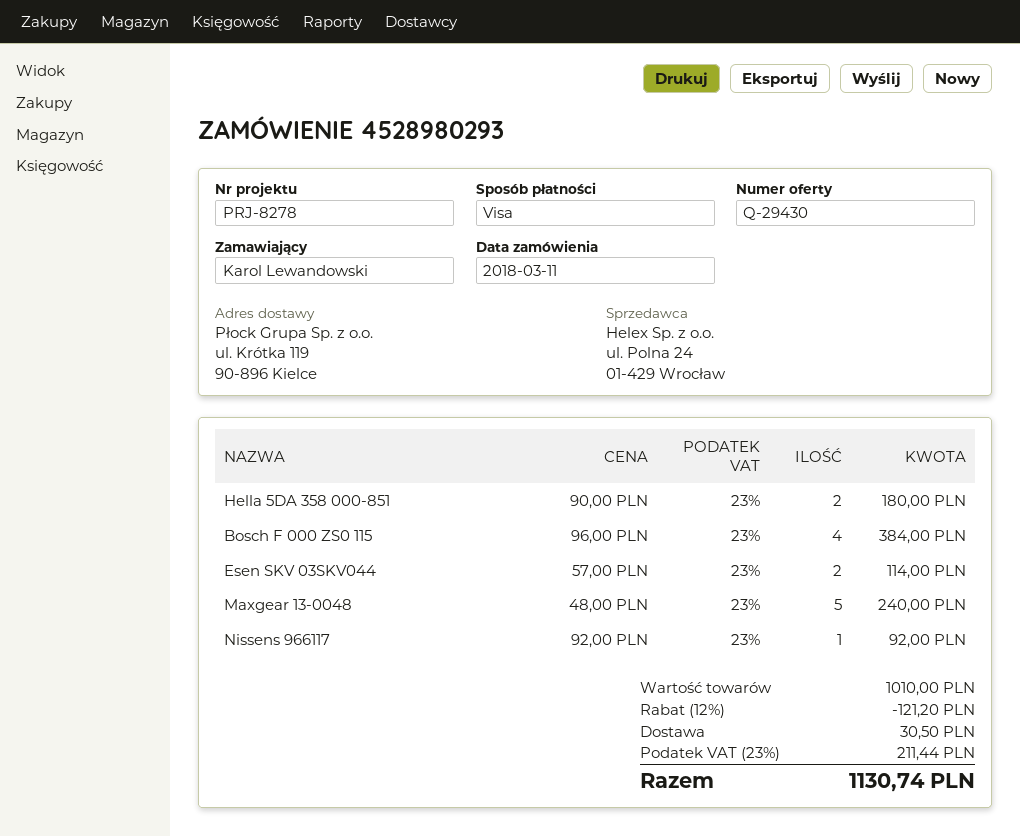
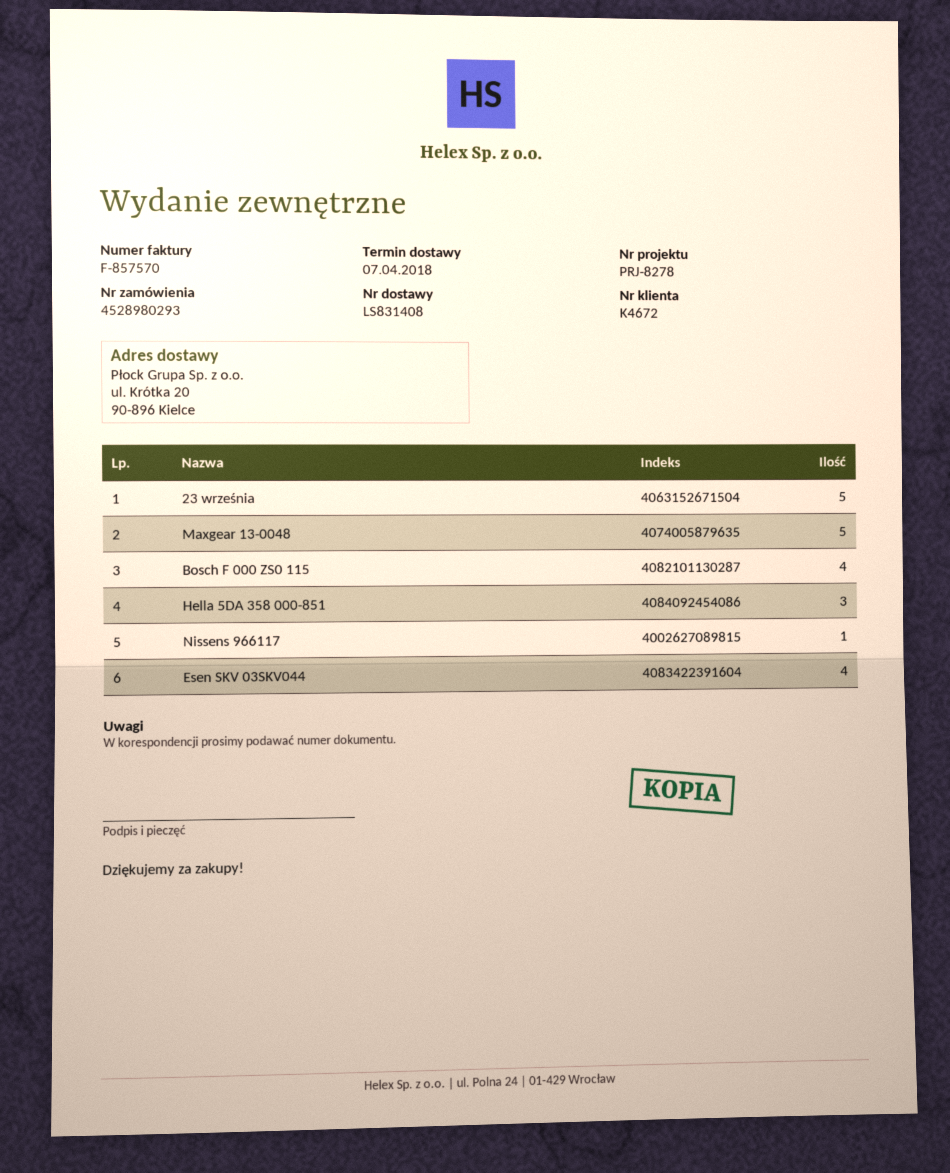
ship to: ul. Krótka 119, 90-896 Kielce -> ul. Krótka 20, 90-896 Kielce
Hella 5DA 358 000-851: 2 -> 3
Esen SKV 03SKV044: 2 -> 4
23 września: none -> 5

